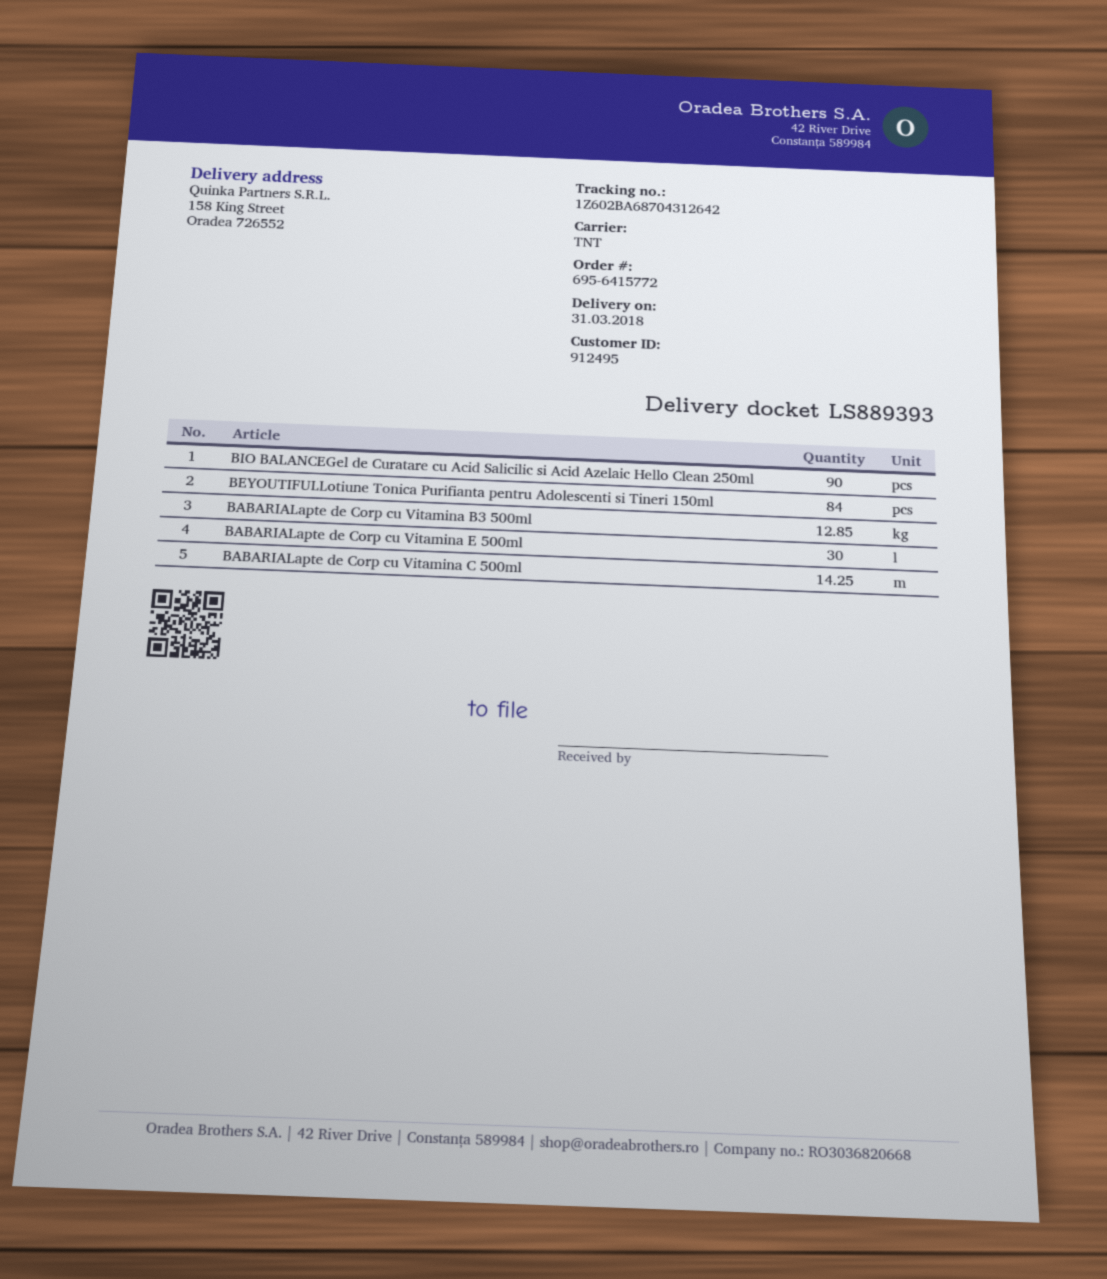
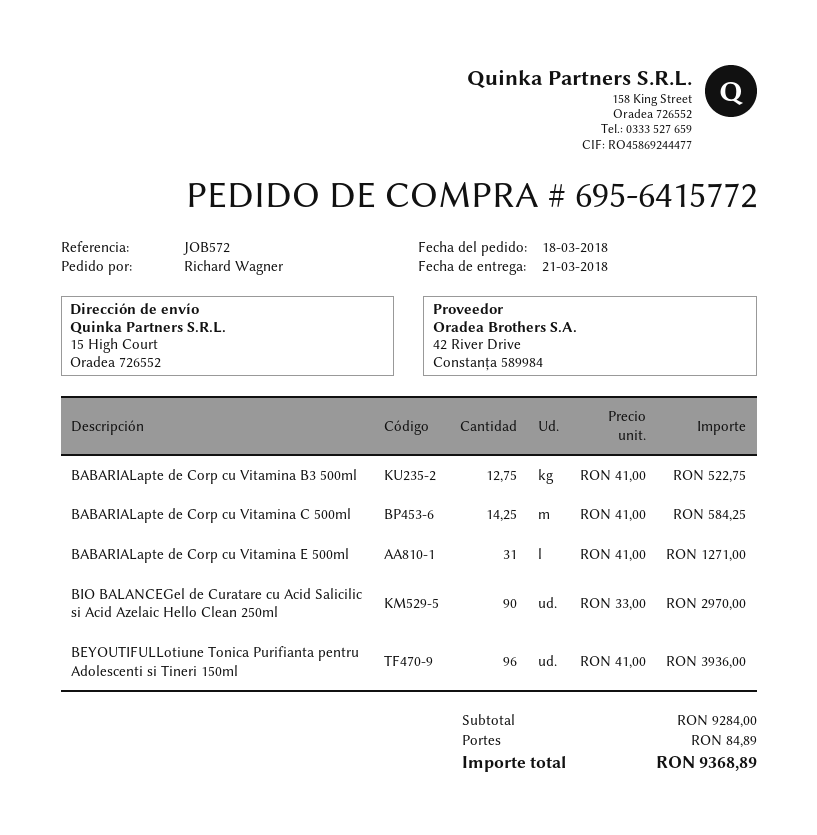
delivery date: 2018-03-31 -> 2018-03-21
ship to: 158 King Street, Oradea 726552 -> 15 High Court, Oradea 726552
BEYOUTIFULLotiune Tonica Purifianta pentru Adolescenti si Tineri 150ml: 84 -> 96
BABARIALapte de Corp cu Vitamina B3 500ml: 12.85 -> 12.75
BABARIALapte de Corp cu Vitamina E 500ml: 30 -> 31

